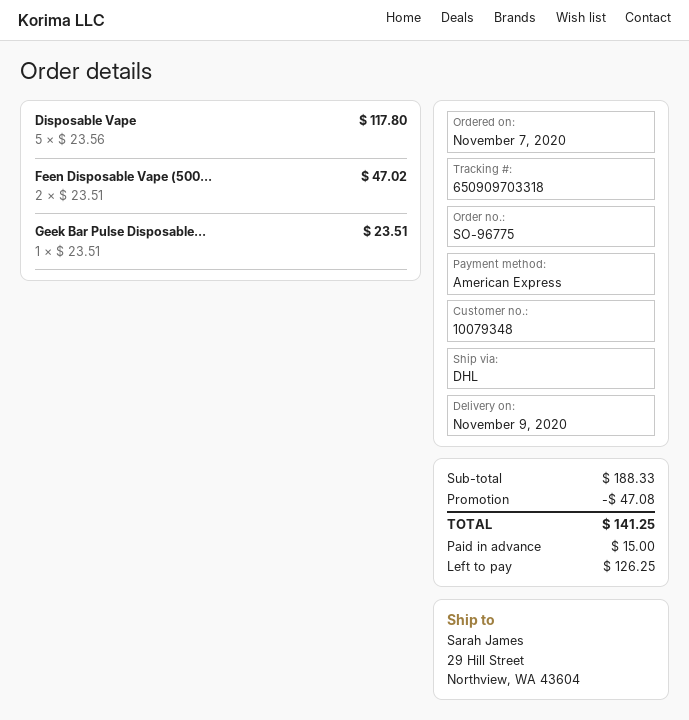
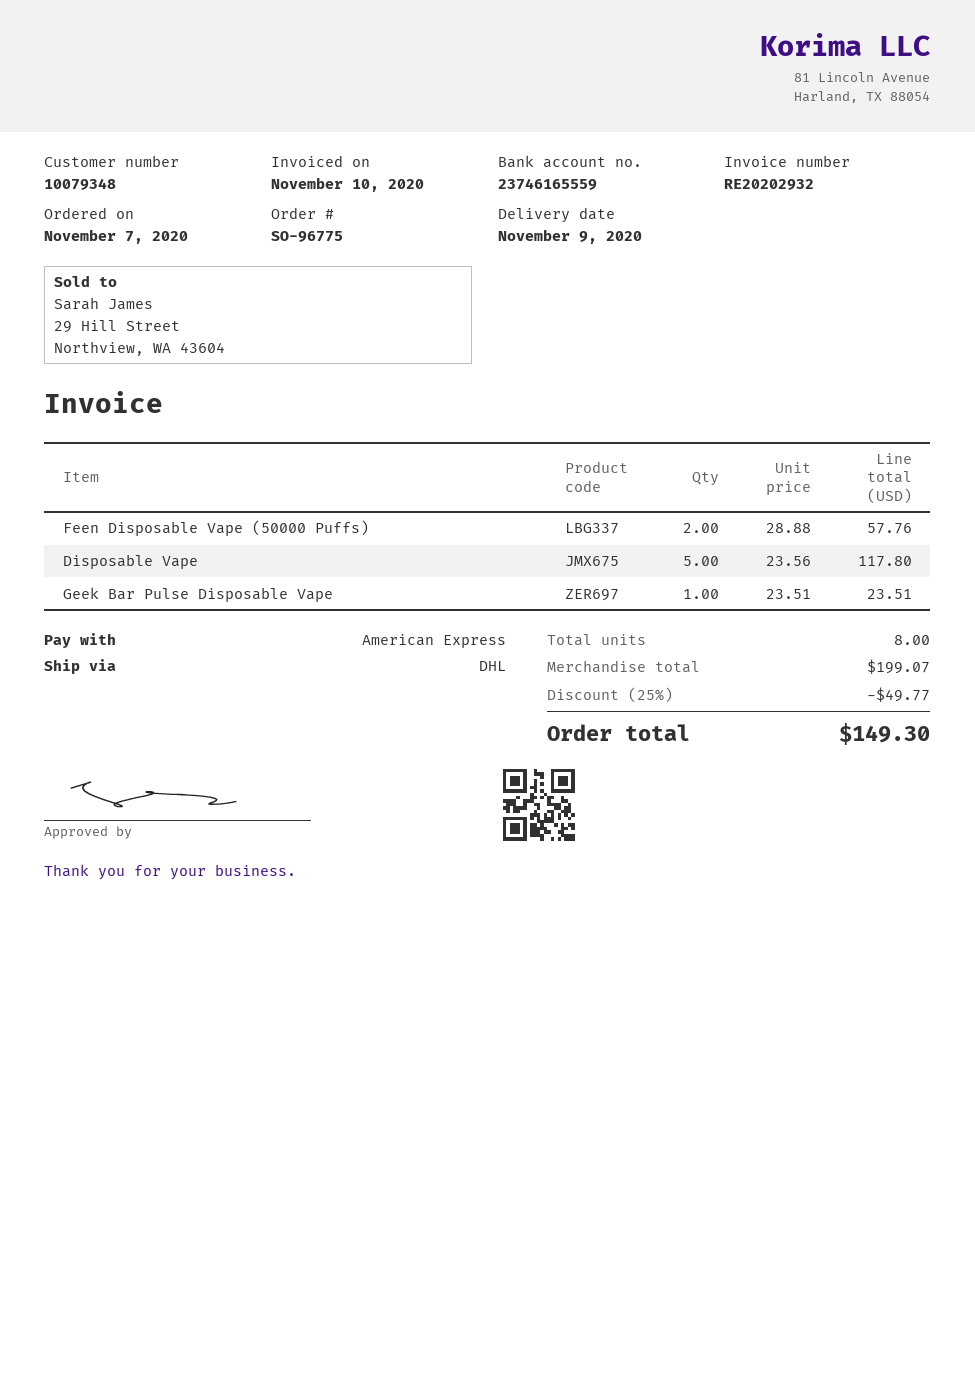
Feen Disposable Vape (500...: 2 x 23.51 = 47.02 -> 2 x 28.88 = 57.76
subtotal: 188.33 -> 199.07
discount: 47.08 -> 49.77
total: 141.25 -> 149.30

